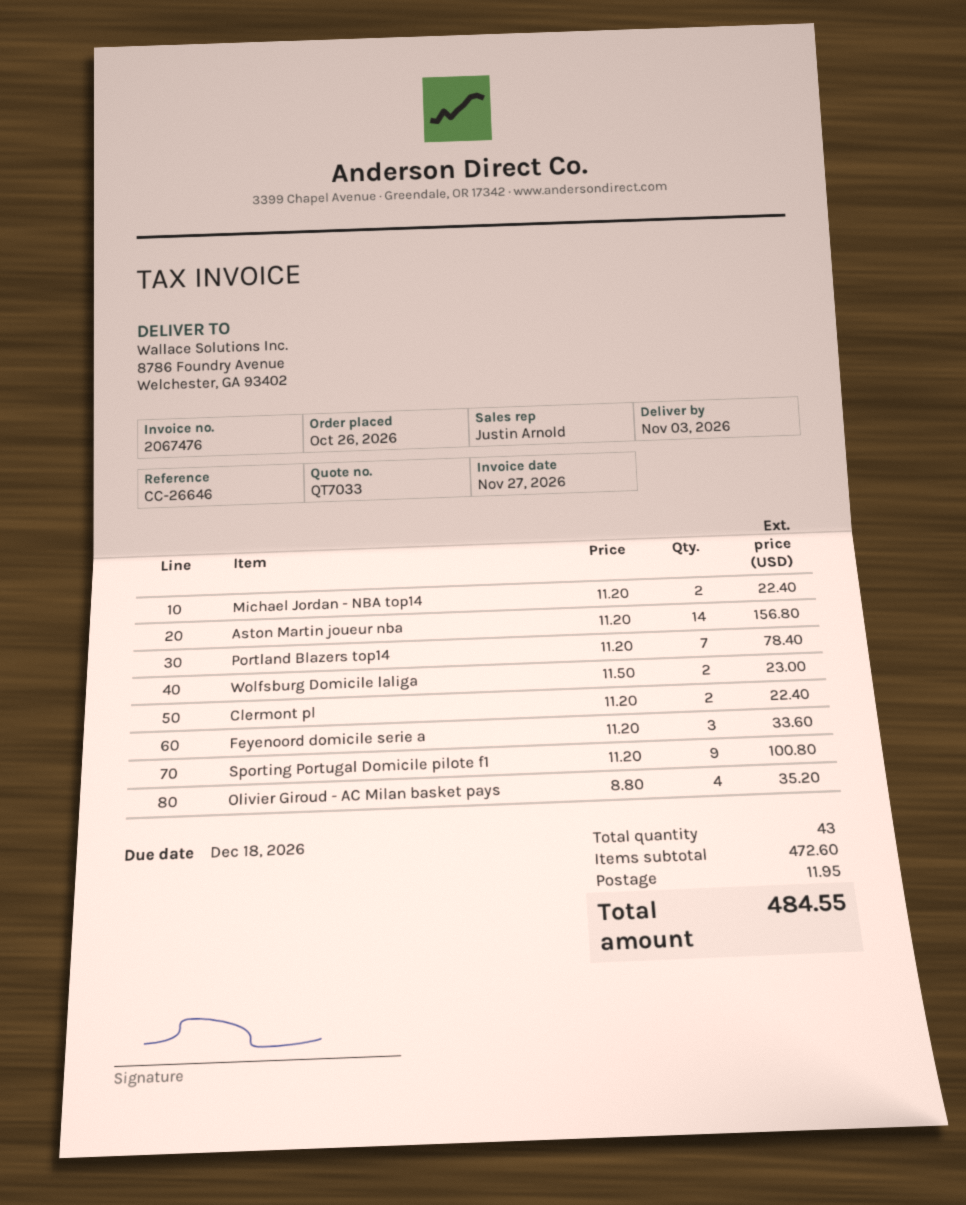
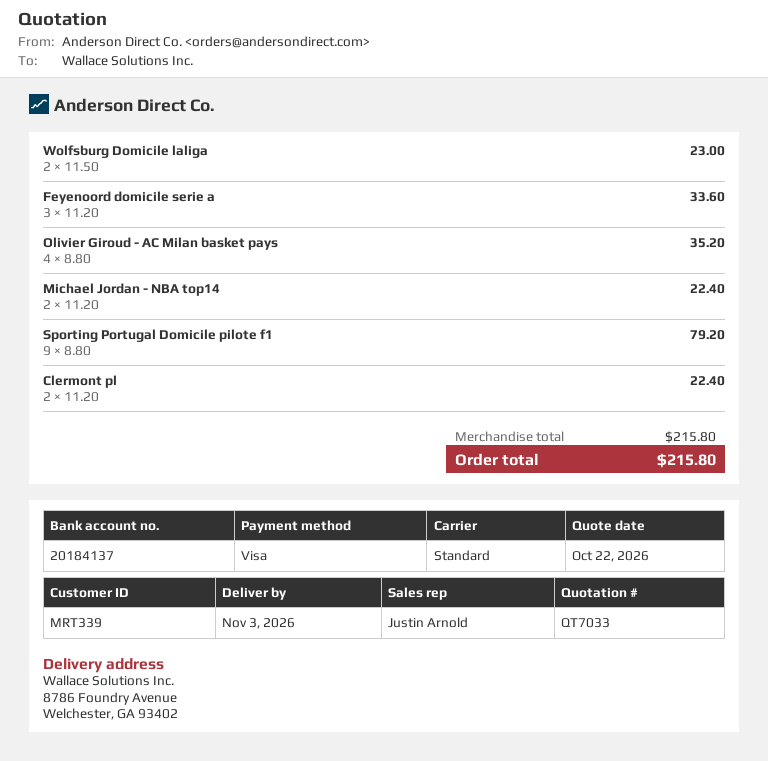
Aston Martin joueur nba: 14 x 11.20 = 156.80 -> none
Portland Blazers top14: 7 x 11.20 = 78.40 -> none
Sporting Portugal Domicile pilote f1: 9 x 11.20 = 100.80 -> 9 x 8.80 = 79.20
subtotal: 472.60 -> 215.80
shipping: 11.95 -> none
total: 484.55 -> 215.80

